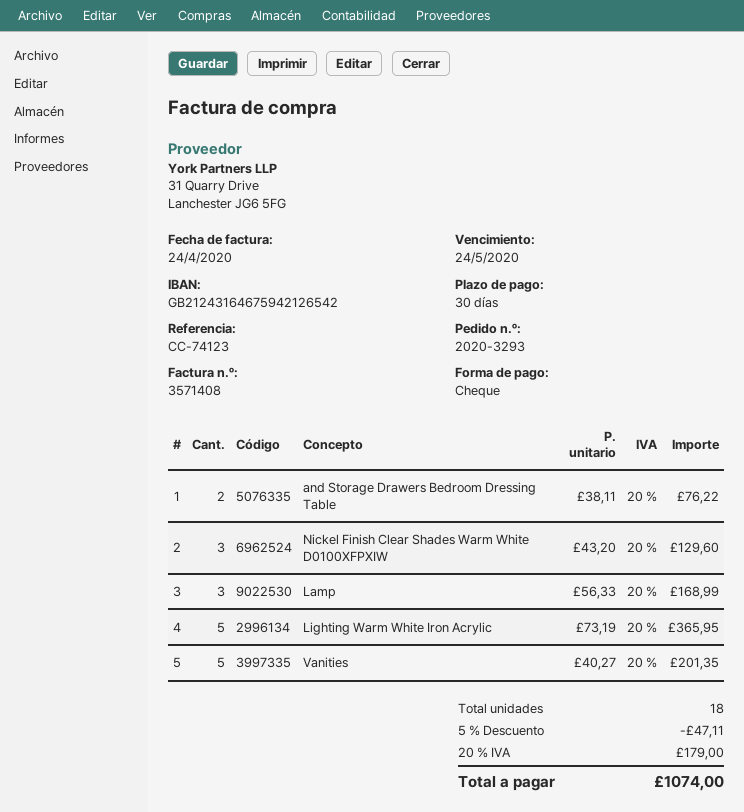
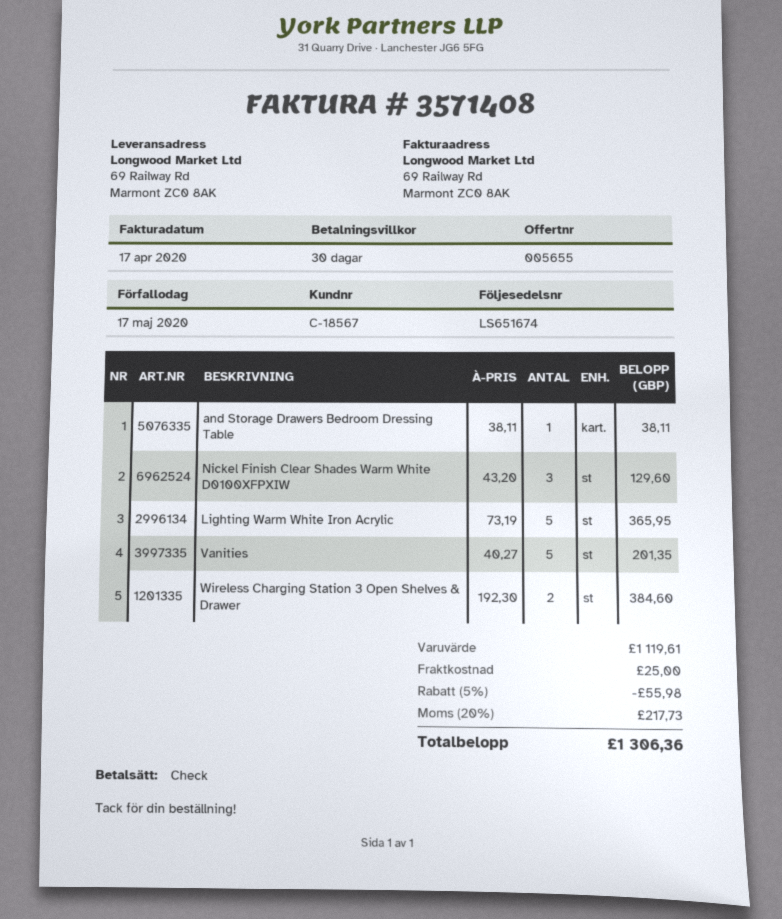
invoice date: 2020-04-24 -> 2020-04-17
due date: 2020-05-24 -> 2020-05-17
and Storage Drawers Bedroom Dressing Table: 2 x 38.11 = 76.22 -> 1 x 38.11 = 38.11
Lamp: 3 x 56.33 = 168.99 -> none
Wireless Charging Station 3 Open Shelves & Drawer: none -> 2 x 192.30 = 384.60
discount: 5% = 47.11 -> 5% = 55.98
shipping: none -> 25.00
tax: 20% = 179.00 -> 20% = 217.73
total: 1074.00 -> 1306.36

